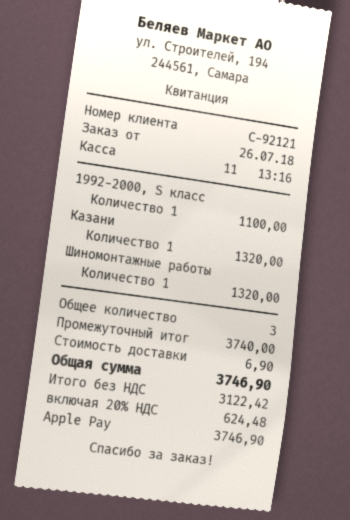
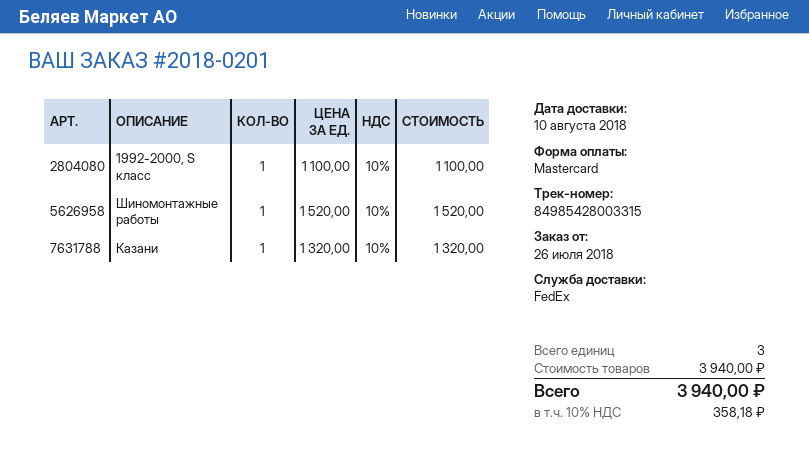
payment method: Apple Pay -> Mastercard
Шиномонтажные работы: 1 for 1320.00 -> 1 for 1520.00
subtotal: 3740.00 -> 3940.00
shipping: 6.90 -> none
tax: 20% = 624.48 -> 10% = 358.18
total: 3746.90 -> 3940.00

